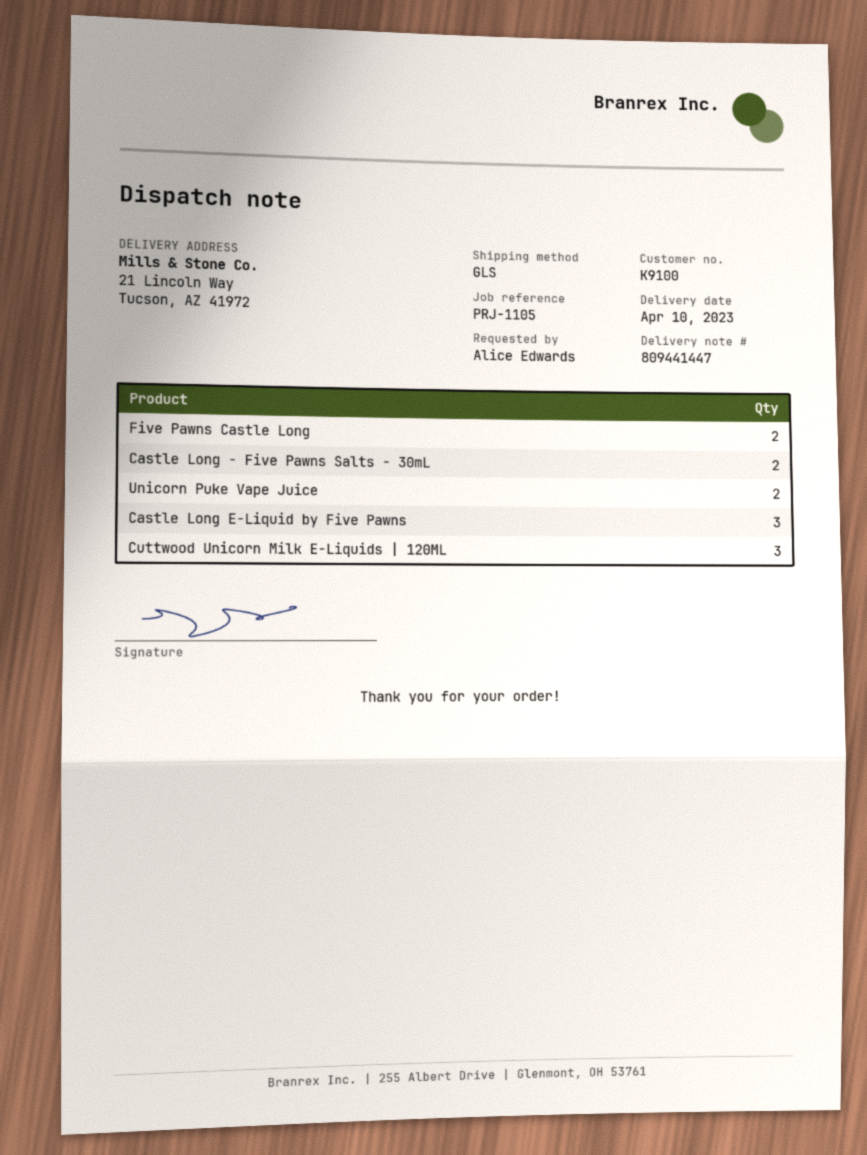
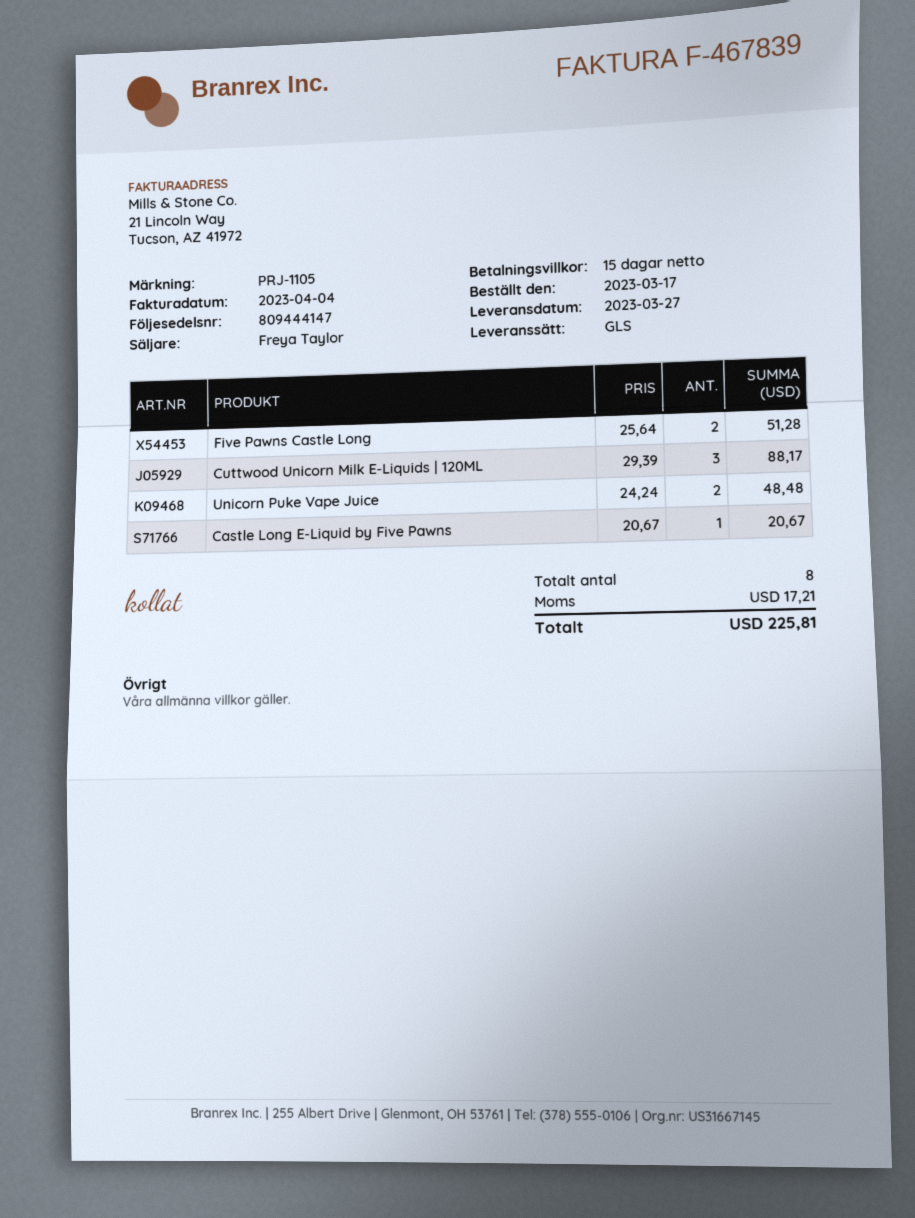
delivery note number: 809441447 -> 809444147
delivery date: 2023-04-10 -> 2023-03-27
Castle Long - Five Pawns Salts - 30mL: 2 -> none
Castle Long E-Liquid by Five Pawns: 3 -> 1

